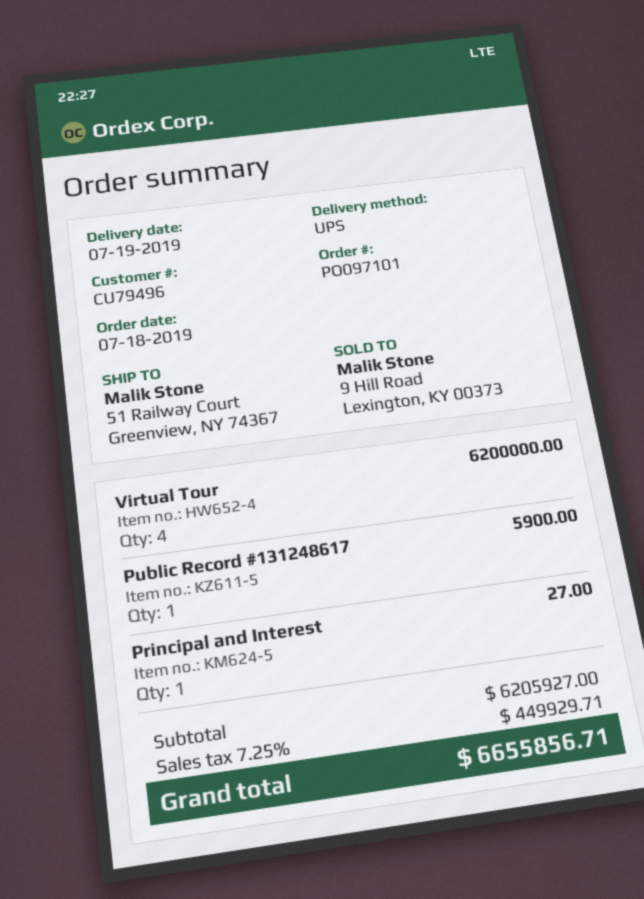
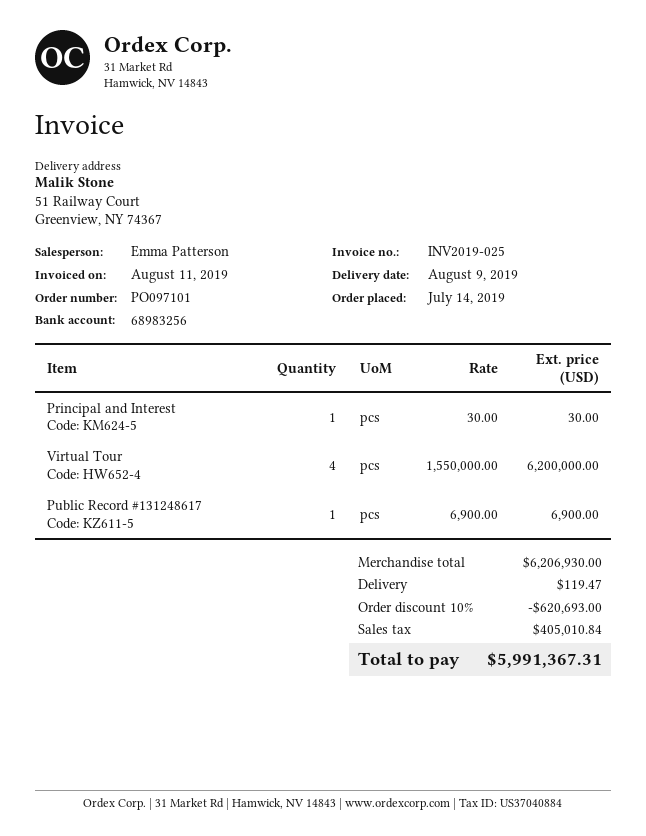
order date: 2019-07-18 -> 2019-07-14
delivery date: 2019-07-19 -> 2019-08-09
Public Record #131248617: 1 for 5900.00 -> 1 for 6900.00
Principal and Interest: 1 for 27.00 -> 1 for 30.00
subtotal: 6205927.00 -> 6206930.00
discount: none -> 10% = 620693.00
shipping: none -> 119.47
tax: 449929.71 -> 405010.84
total: 6655856.71 -> 5991367.31

